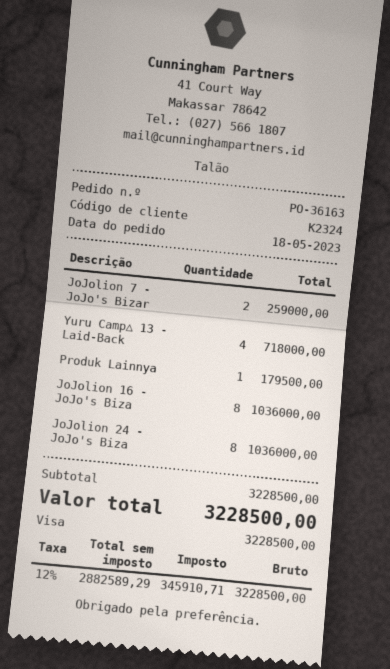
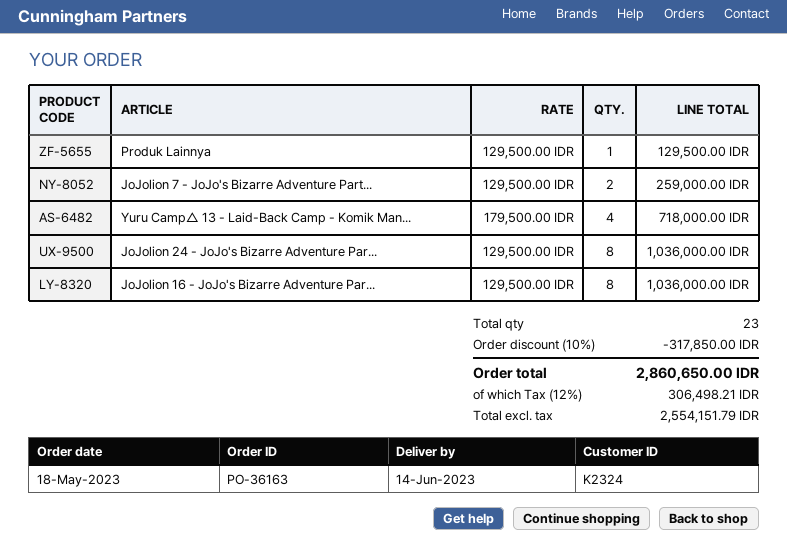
Produk Lainnya: 1 for 179500.00 -> 1 for 129500.00
discount: none -> 10% = 317850.00
net: 2882589.29 -> 2554151.79
tax: 12% = 345910.71 -> 12% = 306498.21
total: 3228500.00 -> 2860650.00

